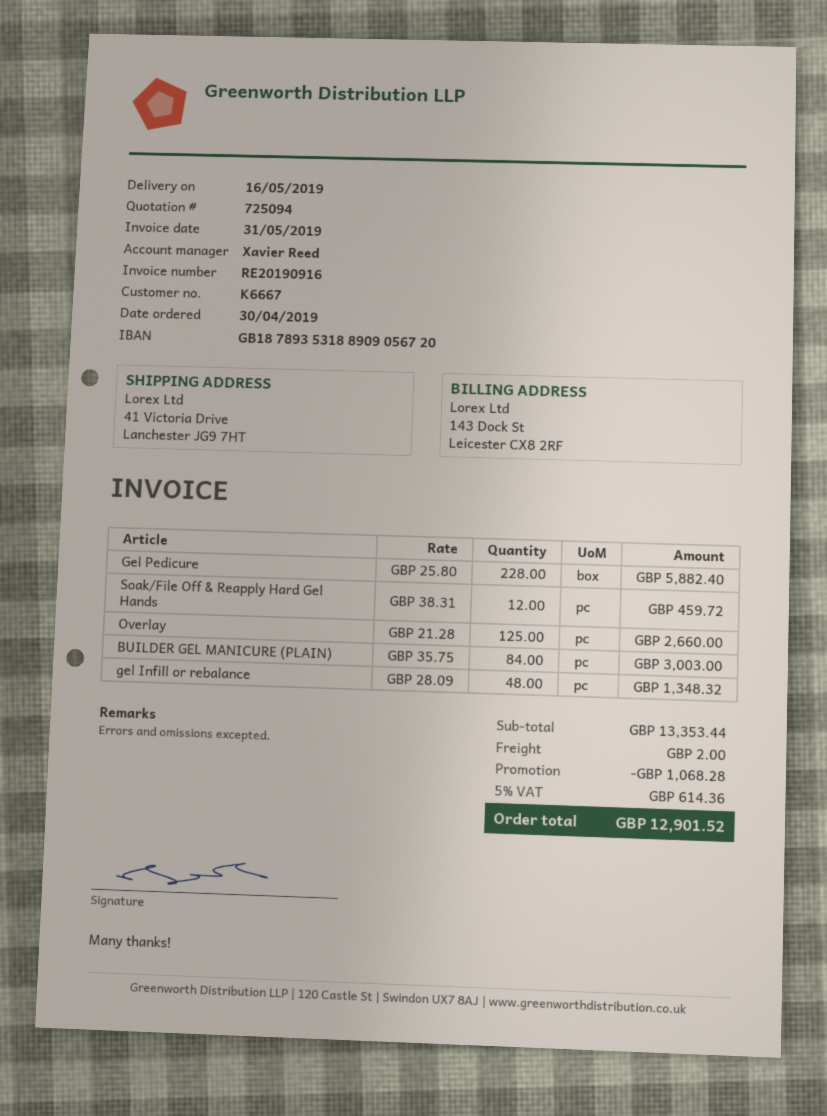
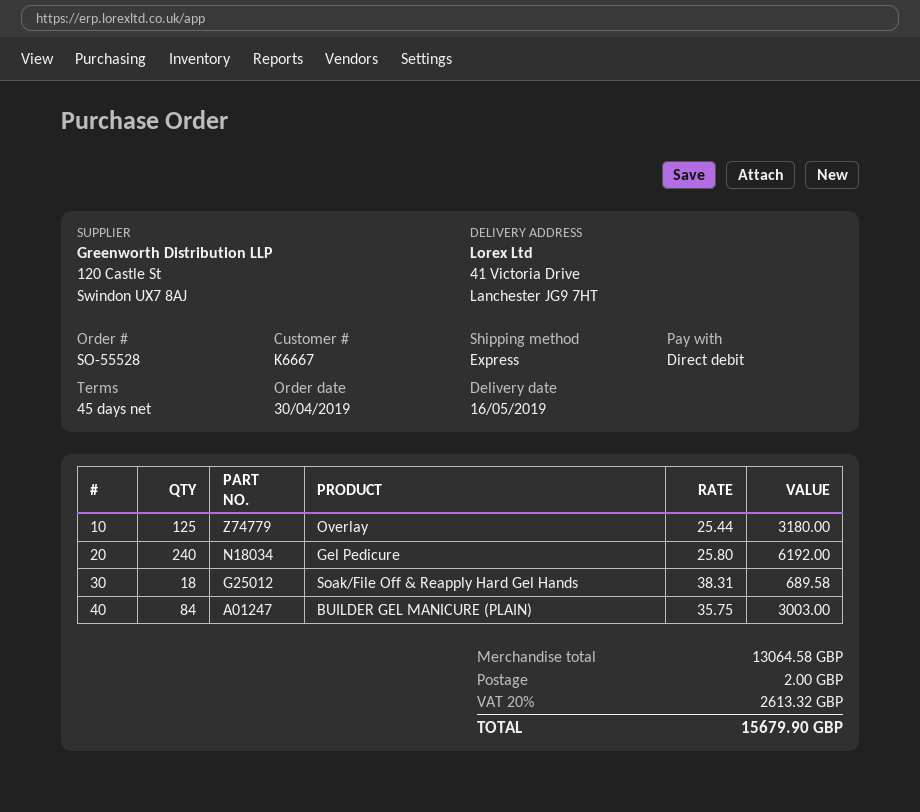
Gel Pedicure: 228 x 25.80 = 5882.40 -> 240 x 25.80 = 6192.00
Soak/File Off & Reapply Hard Gel Hands: 12 x 38.31 = 459.72 -> 18 x 38.31 = 689.58
Overlay: 125 x 21.28 = 2660.00 -> 125 x 25.44 = 3180.00
gel Infill or rebalance: 48 x 28.09 = 1348.32 -> none
subtotal: 13353.44 -> 13064.58
discount: 1068.28 -> none
tax: 5% = 614.36 -> 20% = 2613.32
total: 12901.52 -> 15679.90

